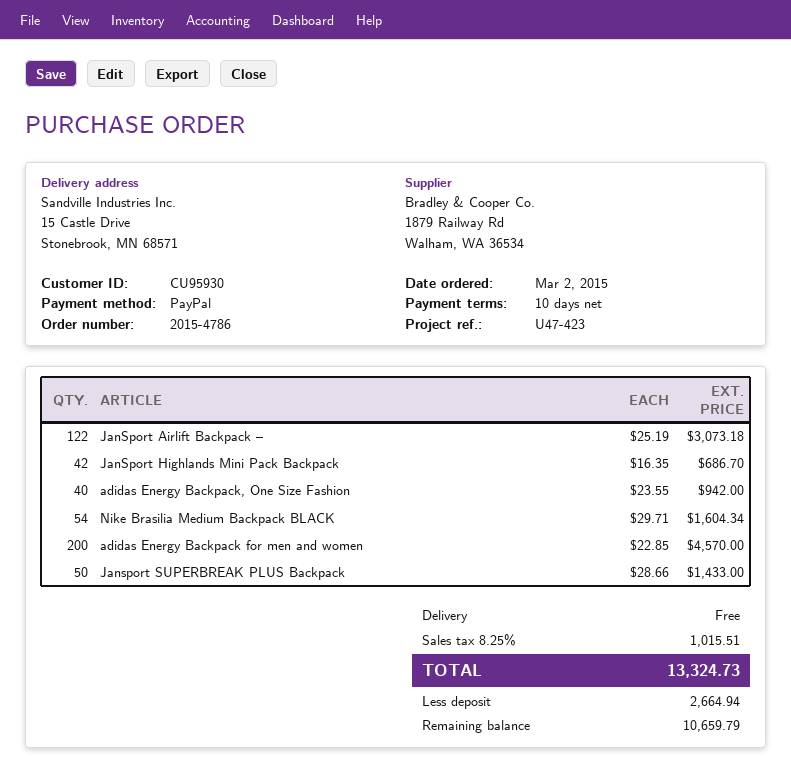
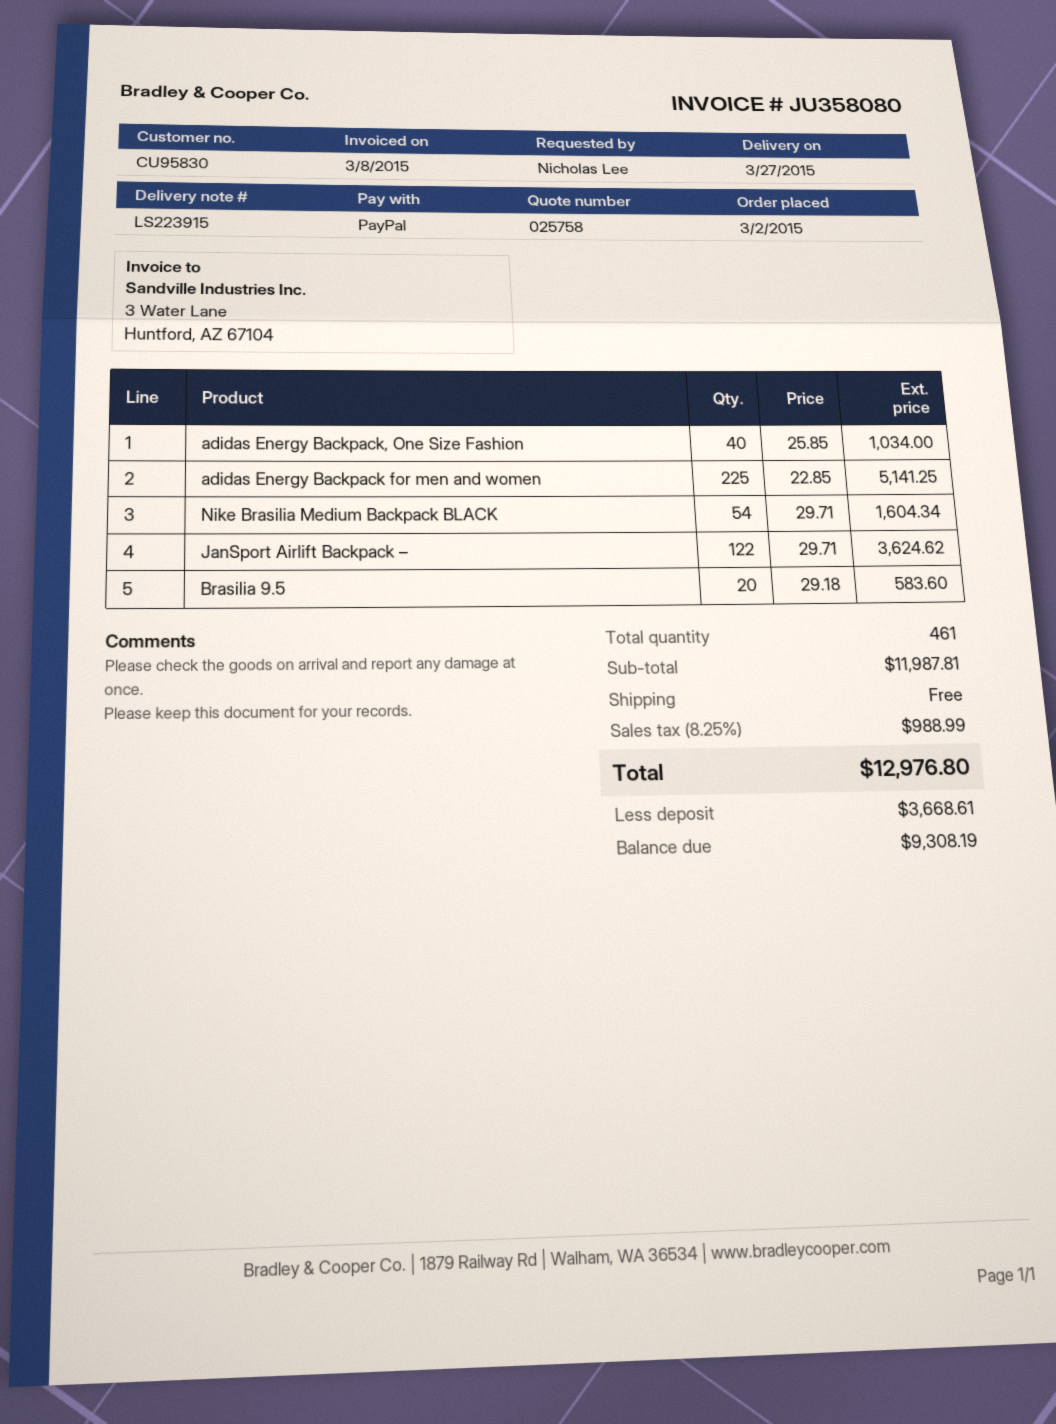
customer number: CU95930 -> CU95830
JanSport Airlift Backpack –: 122 x 25.19 = 3073.18 -> 122 x 29.71 = 3624.62
JanSport Highlands Mini Pack Backpack: 42 x 16.35 = 686.70 -> none
adidas Energy Backpack, One Size Fashion: 40 x 23.55 = 942.00 -> 40 x 25.85 = 1034.00
adidas Energy Backpack for men and women: 200 x 22.85 = 4570.00 -> 225 x 22.85 = 5141.25
Jansport SUPERBREAK PLUS Backpack: 50 x 28.66 = 1433.00 -> none
Brasilia 9.5: none -> 20 x 29.18 = 583.60
tax: 8.25% = 1015.51 -> 8.25% = 988.99
total: 13324.73 -> 12976.80
deposit: 2664.94 -> 3668.61
balance: 10659.79 -> 9308.19

